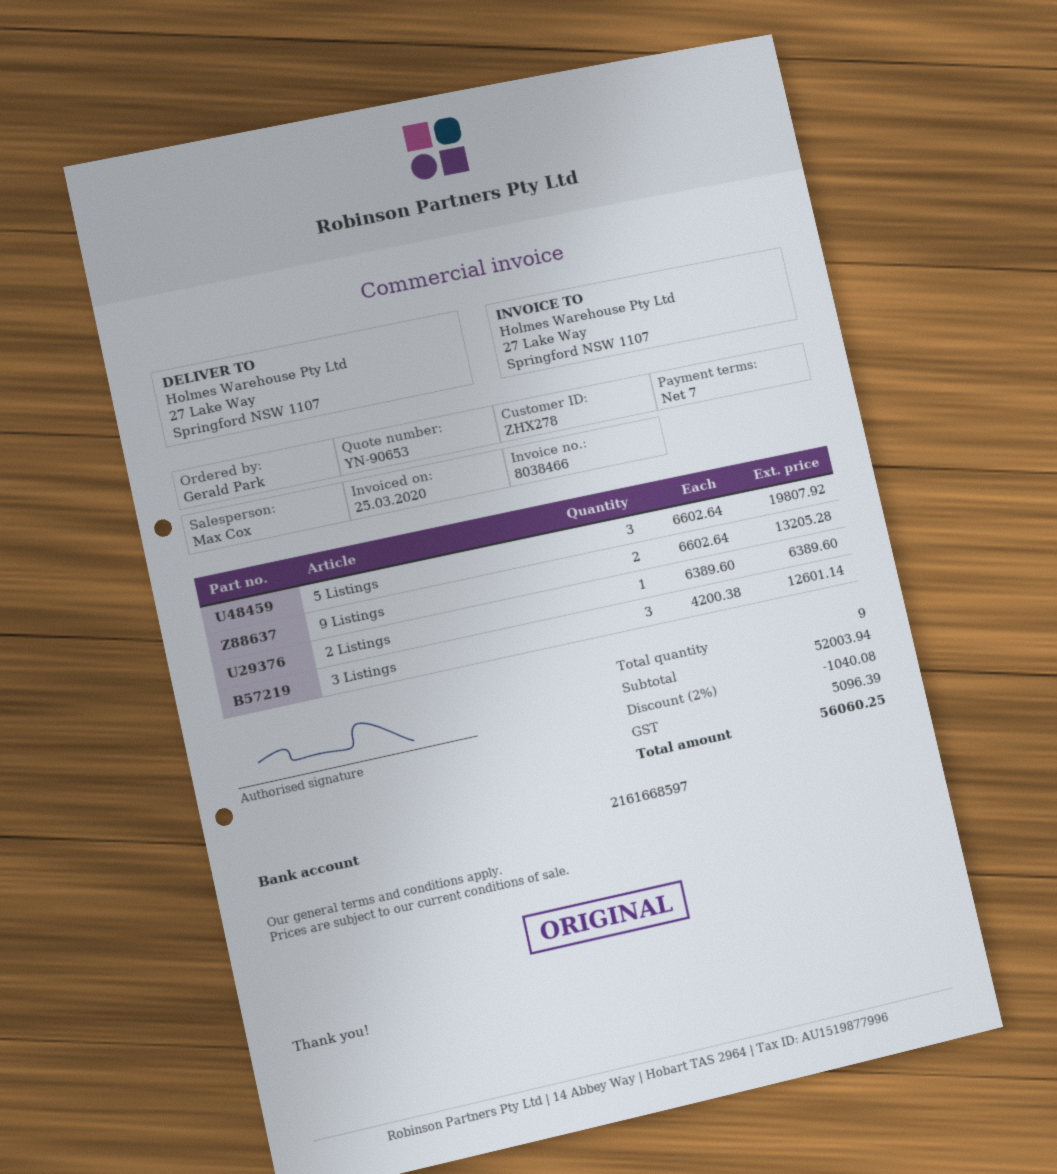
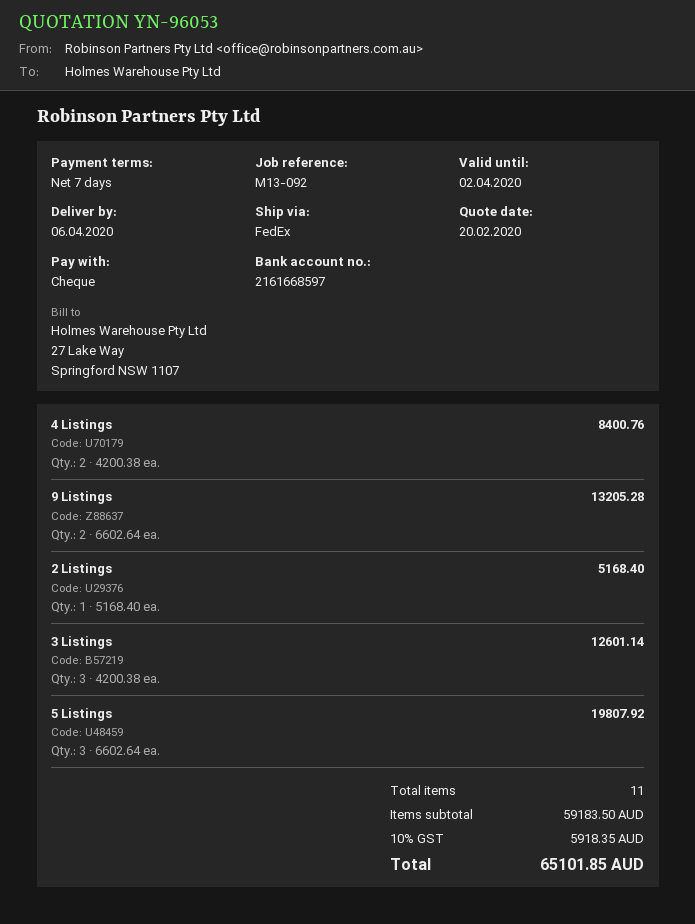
quote number: YN-90653 -> YN-96053
2 Listings: 1 x 6389.60 = 6389.60 -> 1 x 5168.40 = 5168.40
4 Listings: none -> 2 x 4200.38 = 8400.76
total quantity: 9 -> 11
subtotal: 52003.94 -> 59183.50
discount: 2% = 1040.08 -> none
tax: 5096.39 -> 5918.35
total: 56060.25 -> 65101.85

